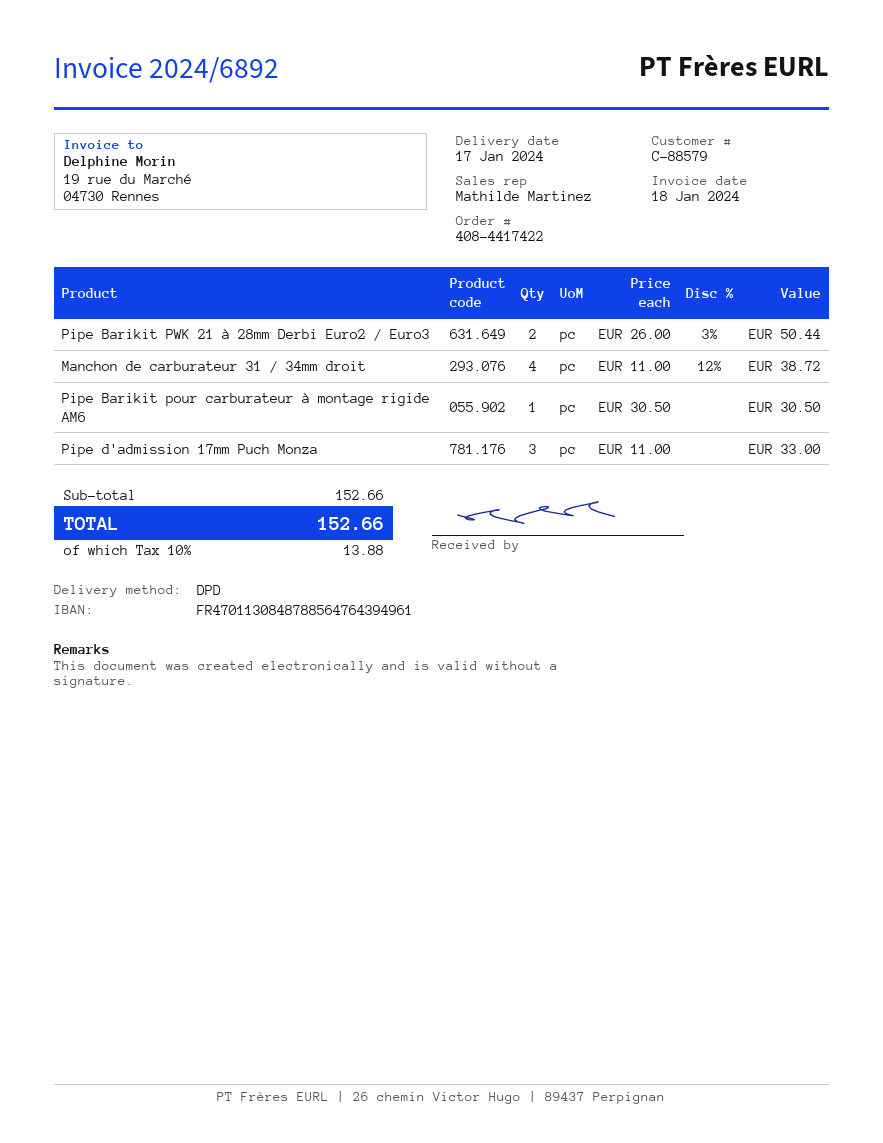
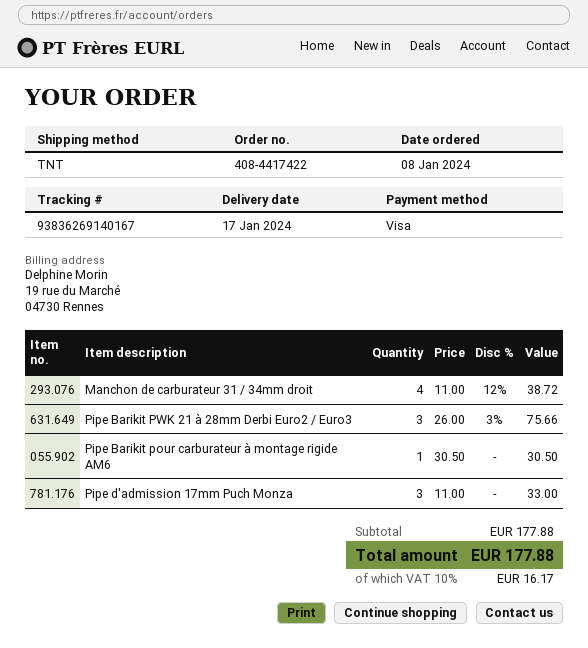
shipping method: DPD -> TNT
Pipe Barikit PWK 21 à 28mm Derbi Euro2 / Euro3: 2 x 26.00 - 3% = 50.44 -> 3 x 26.00 - 3% = 75.66
subtotal: 152.66 -> 177.88
tax: 10% = 13.88 -> 10% = 16.17
total: 152.66 -> 177.88

